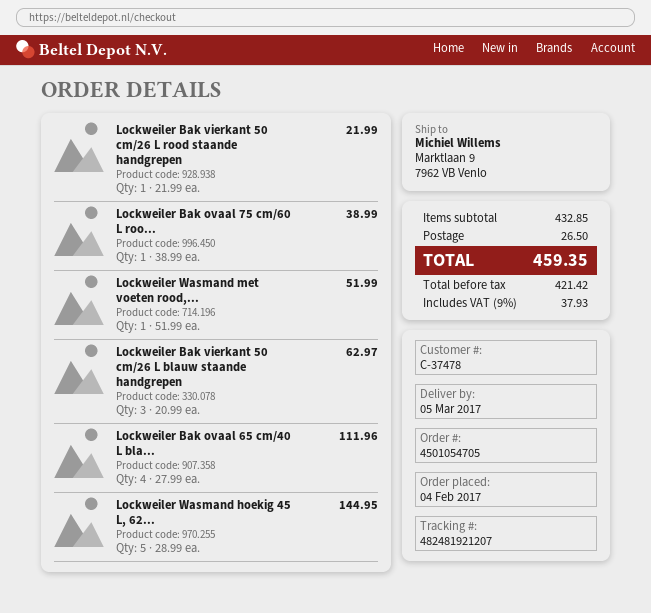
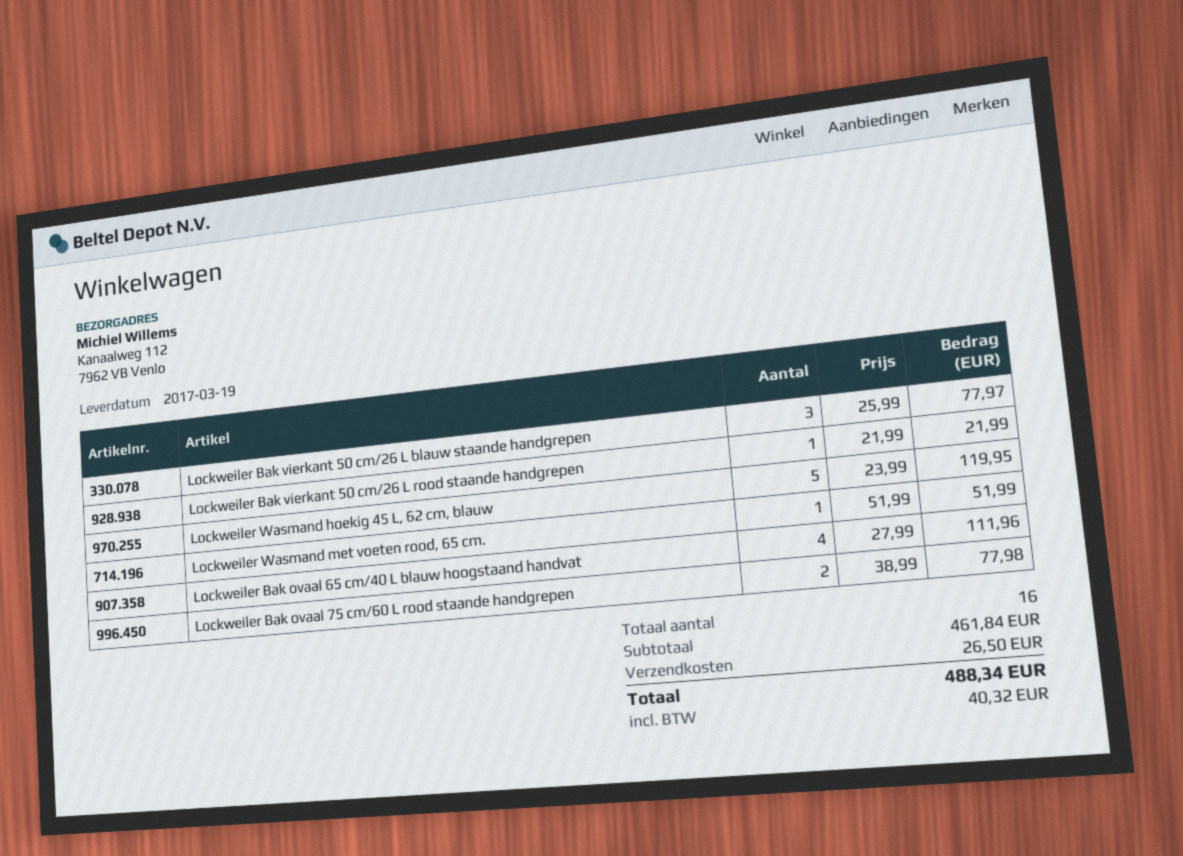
delivery date: 2017-03-05 -> 2017-03-19
ship to: Marktlaan 9, 7962 VB Venlo -> Kanaalweg 112, 7962 VB Venlo
Lockweiler Bak ovaal 75 cm/60 L roo...: 1 x 38.99 = 38.99 -> 2 x 38.99 = 77.98
Lockweiler Bak vierkant 50 cm/26 L blauw staande handgrepen: 3 x 20.99 = 62.97 -> 3 x 25.99 = 77.97
Lockweiler Wasmand hoekig 45 L, 62...: 5 x 28.99 = 144.95 -> 5 x 23.99 = 119.95
subtotal: 432.85 -> 461.84
tax: 37.93 -> 40.32
total: 459.35 -> 488.34

